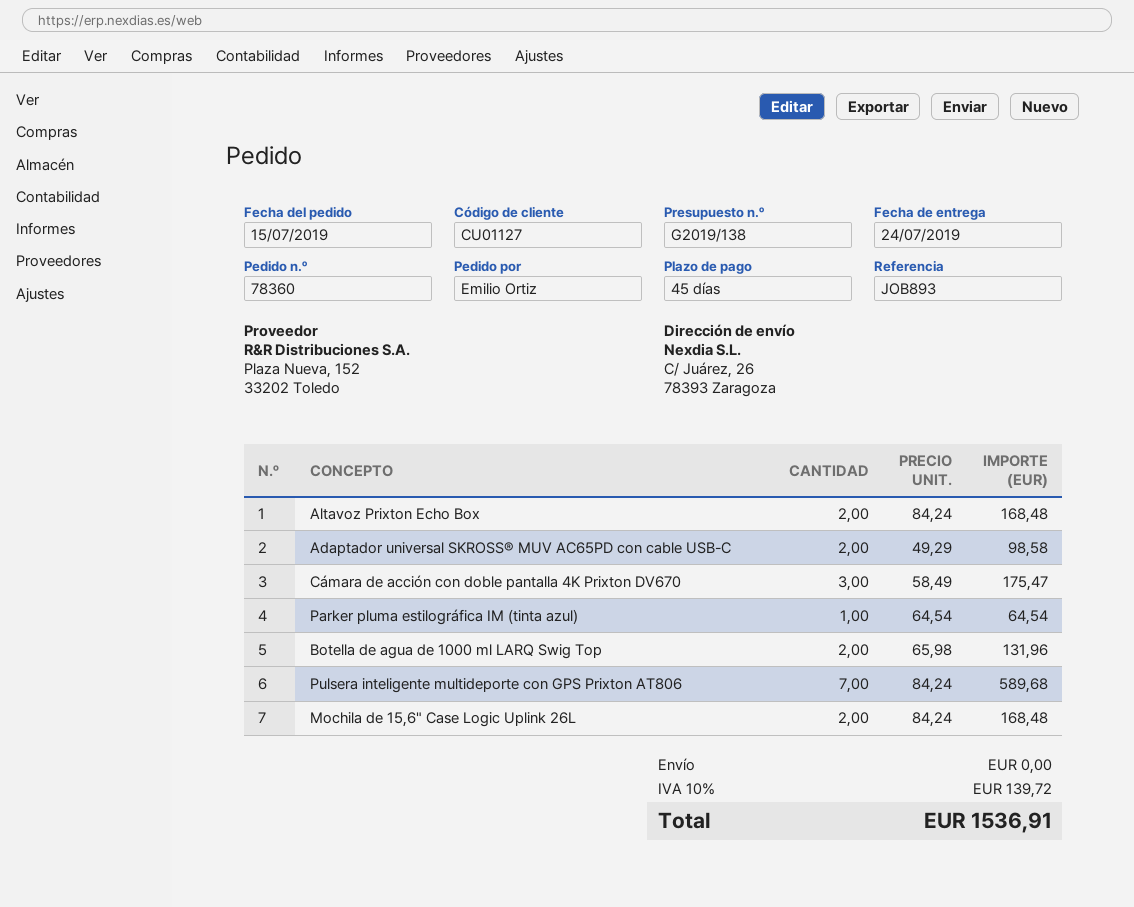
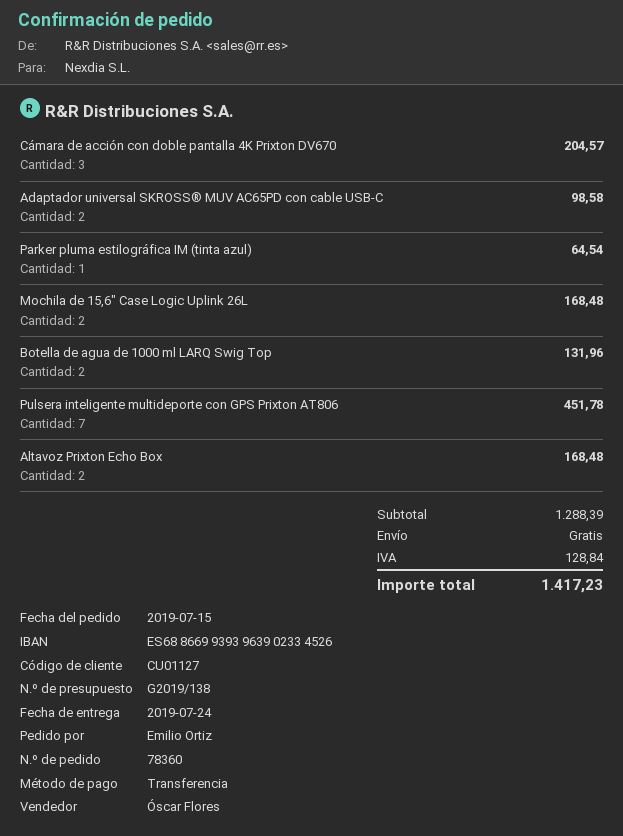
Cámara de acción con doble pantalla 4K Prixton DV670: 3 for 175.47 -> 3 for 204.57
Pulsera inteligente multideporte con GPS Prixton AT806: 7 for 589.68 -> 7 for 451.78
tax: 139.72 -> 128.84
total: 1536.91 -> 1417.23

